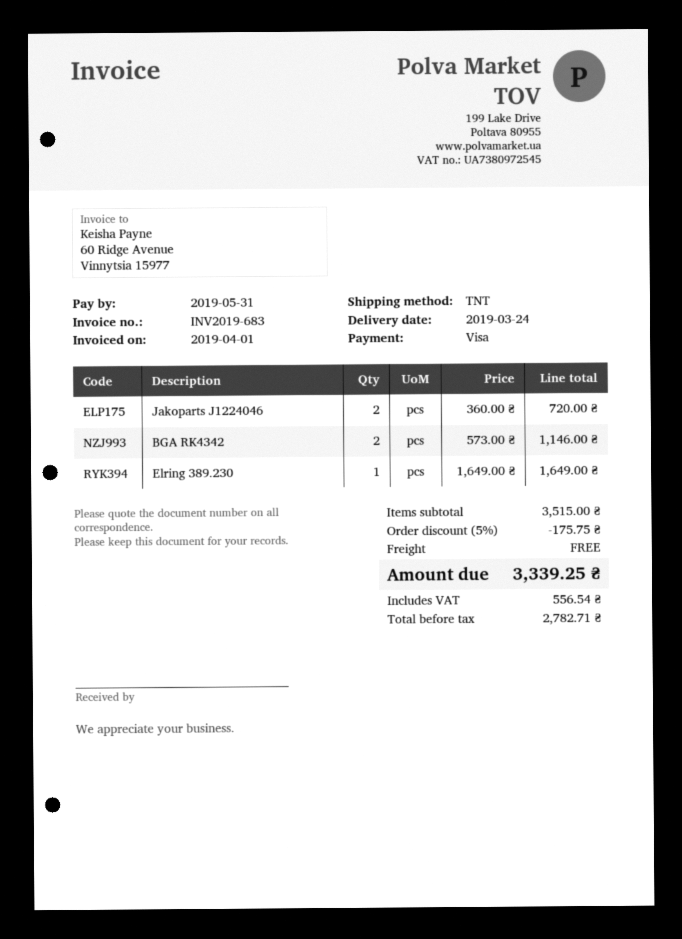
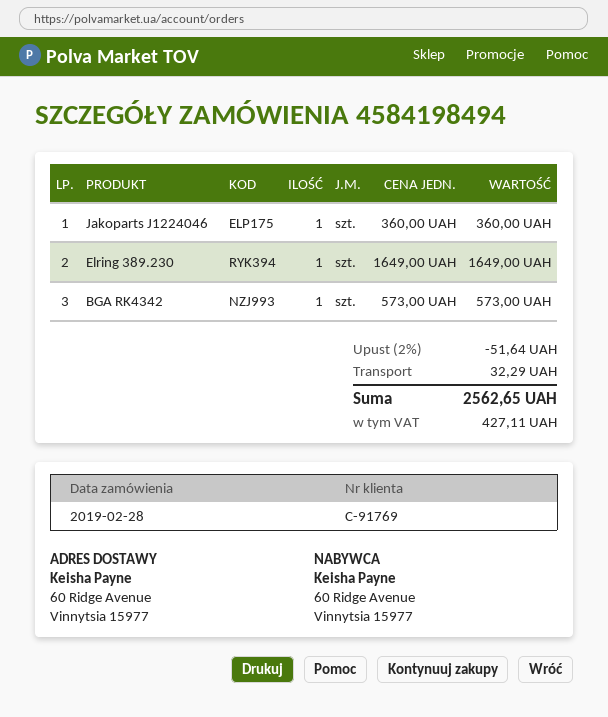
Jakoparts J1224046: 2 x 360.00 = 720.00 -> 1 x 360.00 = 360.00
BGA RK4342: 2 x 573.00 = 1146.00 -> 1 x 573.00 = 573.00
discount: 5% = 175.75 -> 2% = 51.64
shipping: 0.00 -> 32.29
tax: 556.54 -> 427.11
total: 3339.25 -> 2562.65

